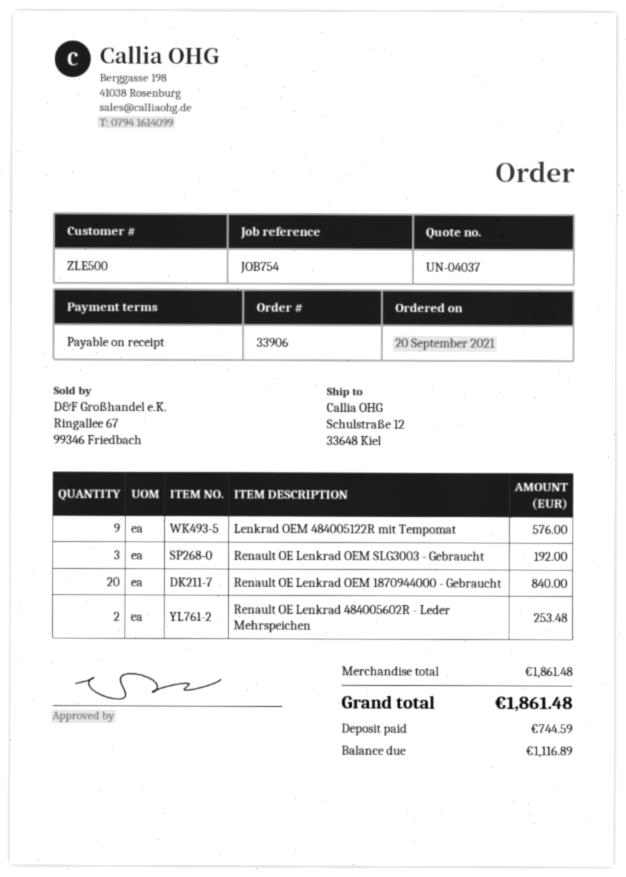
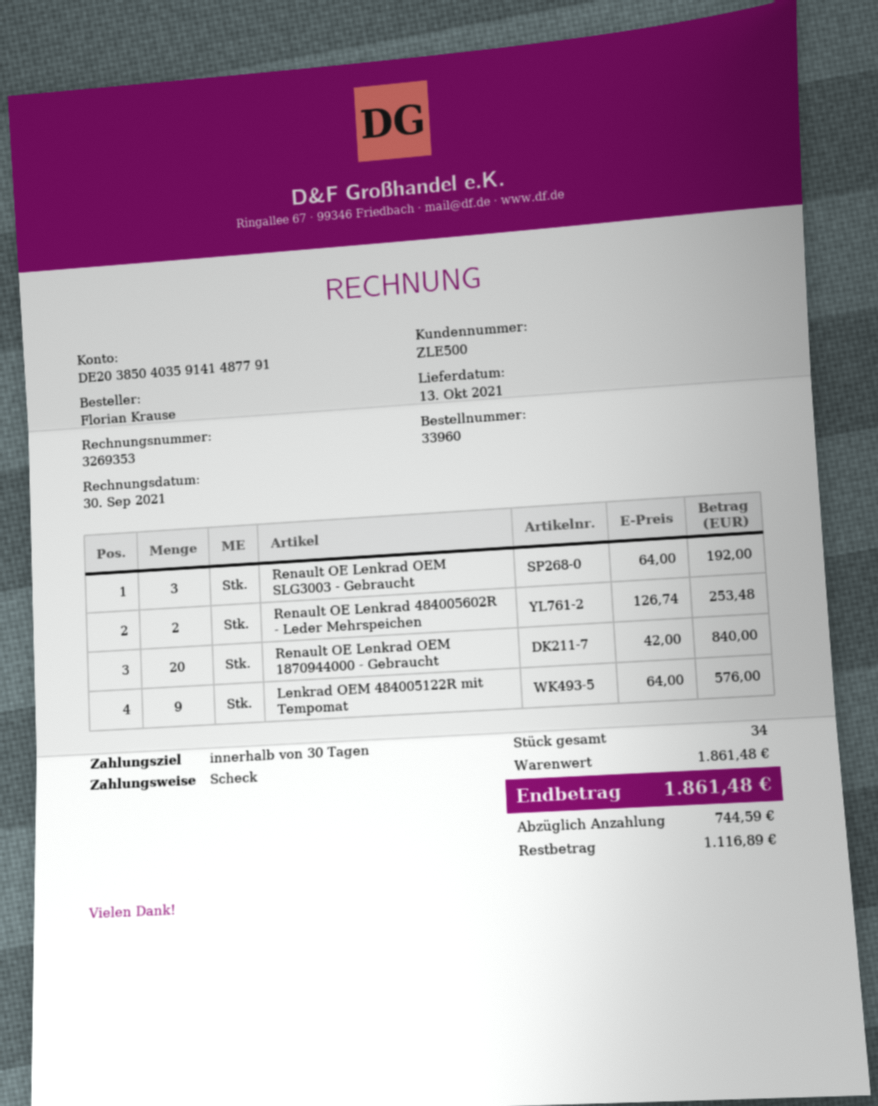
order number: 33906 -> 33960
payment terms: on receipt -> 30 days

